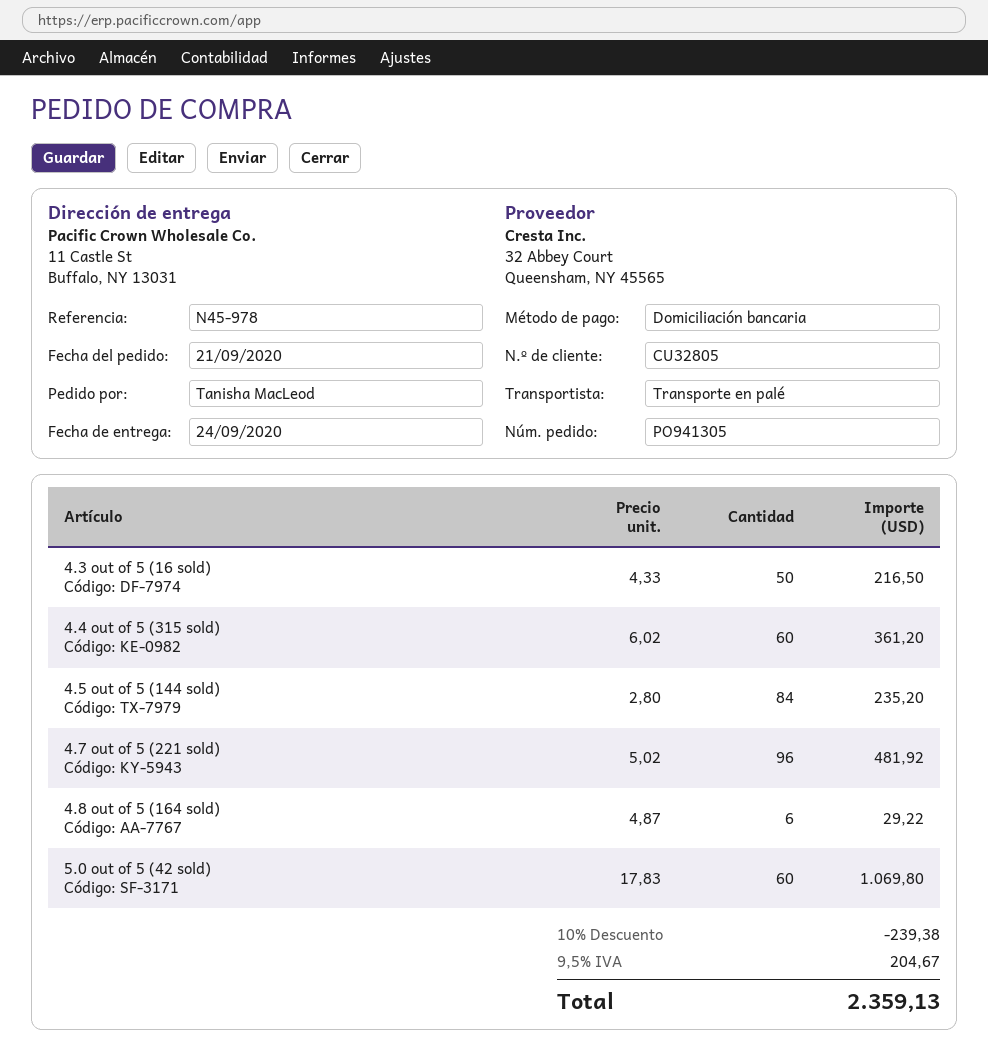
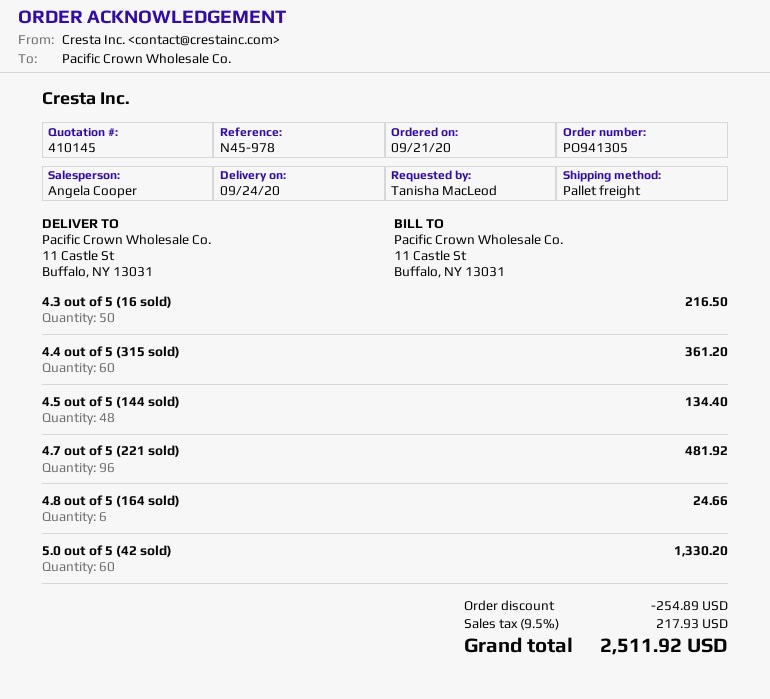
4.5 out of 5 (144 sold): 84 for 235.20 -> 48 for 134.40
4.8 out of 5 (164 sold): 6 for 29.22 -> 6 for 24.66
5.0 out of 5 (42 sold): 60 for 1069.80 -> 60 for 1330.20
discount: 239.38 -> 254.89
tax: 9.5% = 204.67 -> 9.5% = 217.93
total: 2359.13 -> 2511.92

